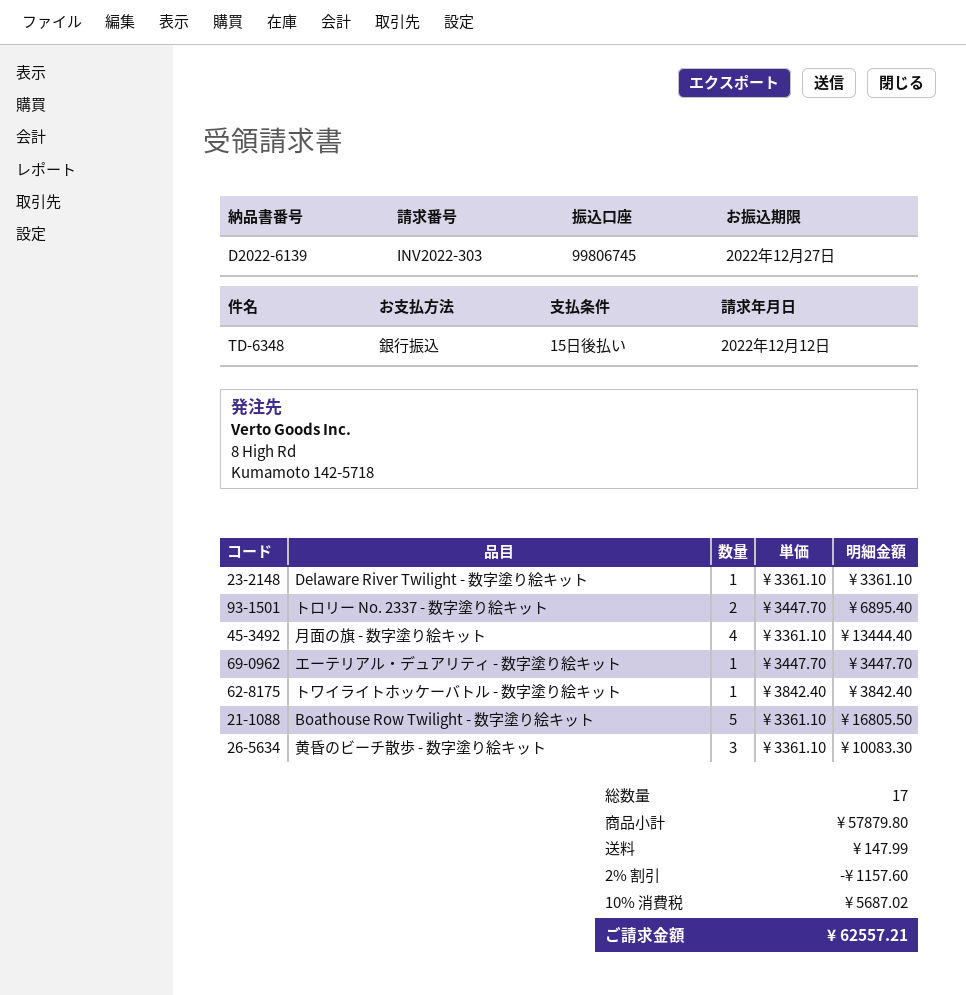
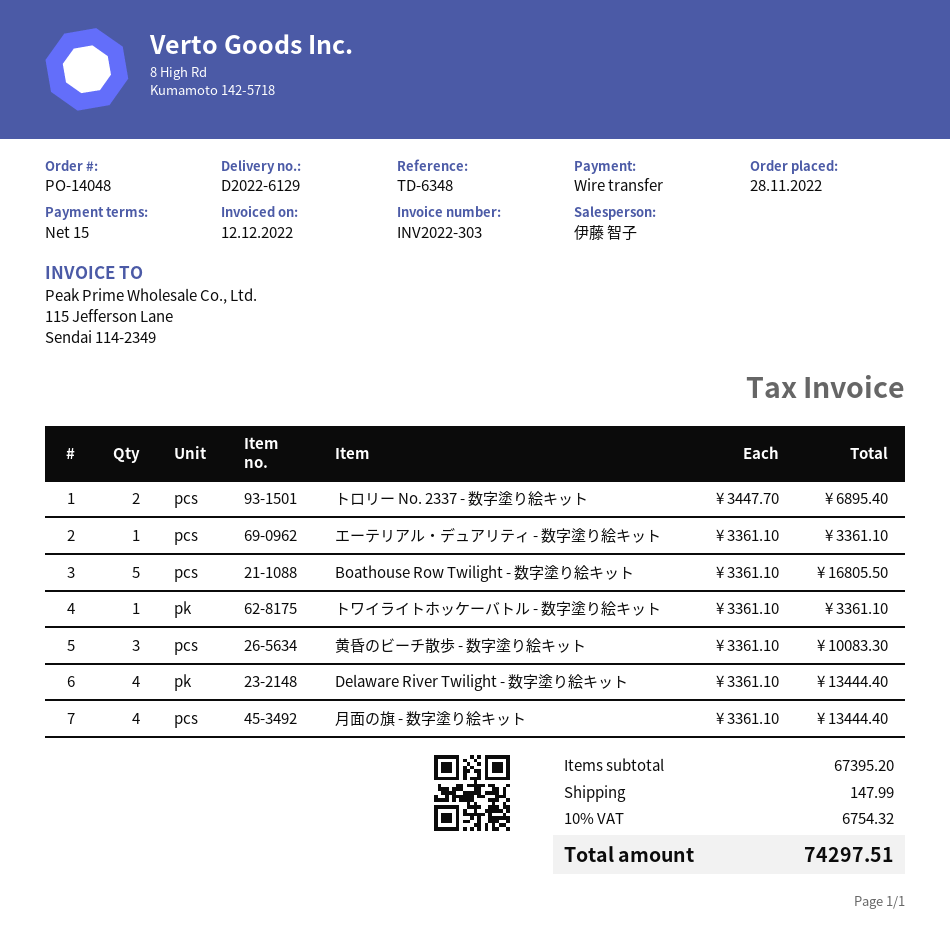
delivery note number: D2022-6139 -> D2022-6129
Delaware River Twilight - 数字塗り絵キット: 1 x 3361.10 = 3361.10 -> 4 x 3361.10 = 13444.40
エーテリアル・デュアリティ - 数字塗り絵キット: 1 x 3447.70 = 3447.70 -> 1 x 3361.10 = 3361.10
トワイライトホッケーバトル - 数字塗り絵キット: 1 x 3842.40 = 3842.40 -> 1 x 3361.10 = 3361.10
subtotal: 57879.80 -> 67395.20
discount: 2% = 1157.60 -> none
tax: 10% = 5687.02 -> 10% = 6754.32
total: 62557.21 -> 74297.51

